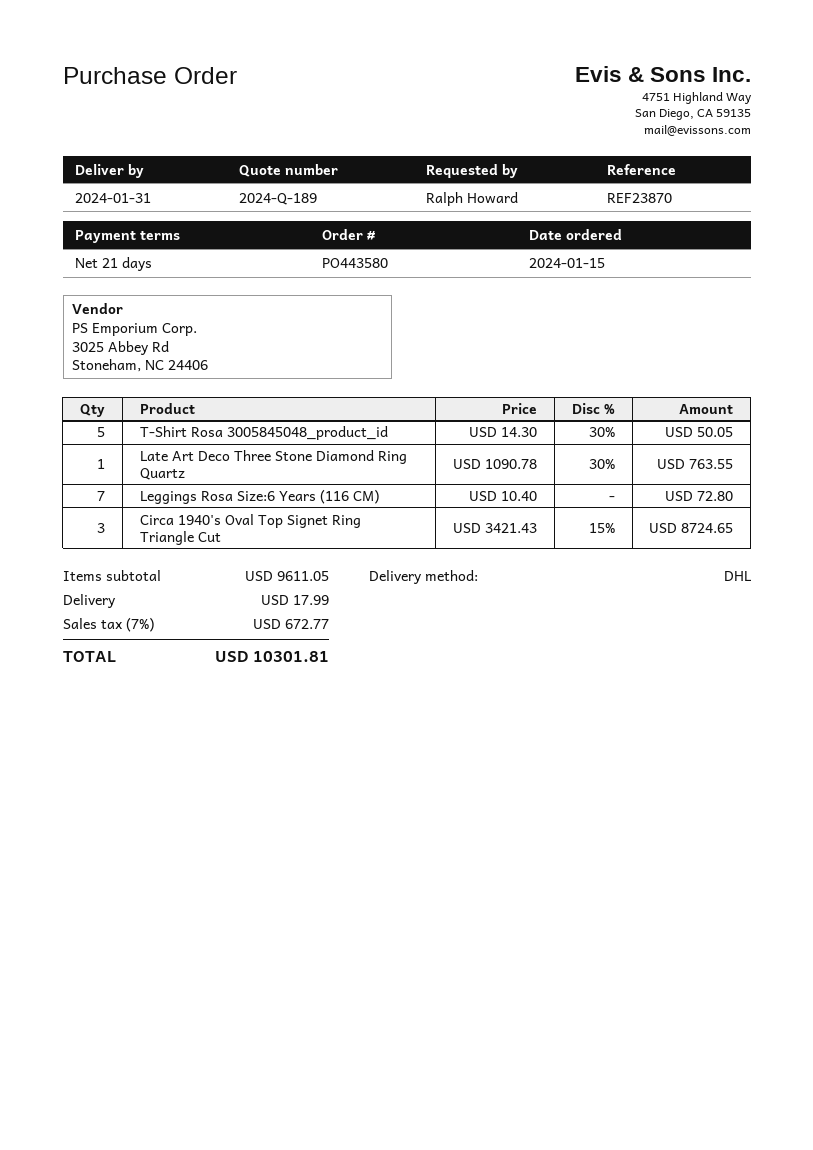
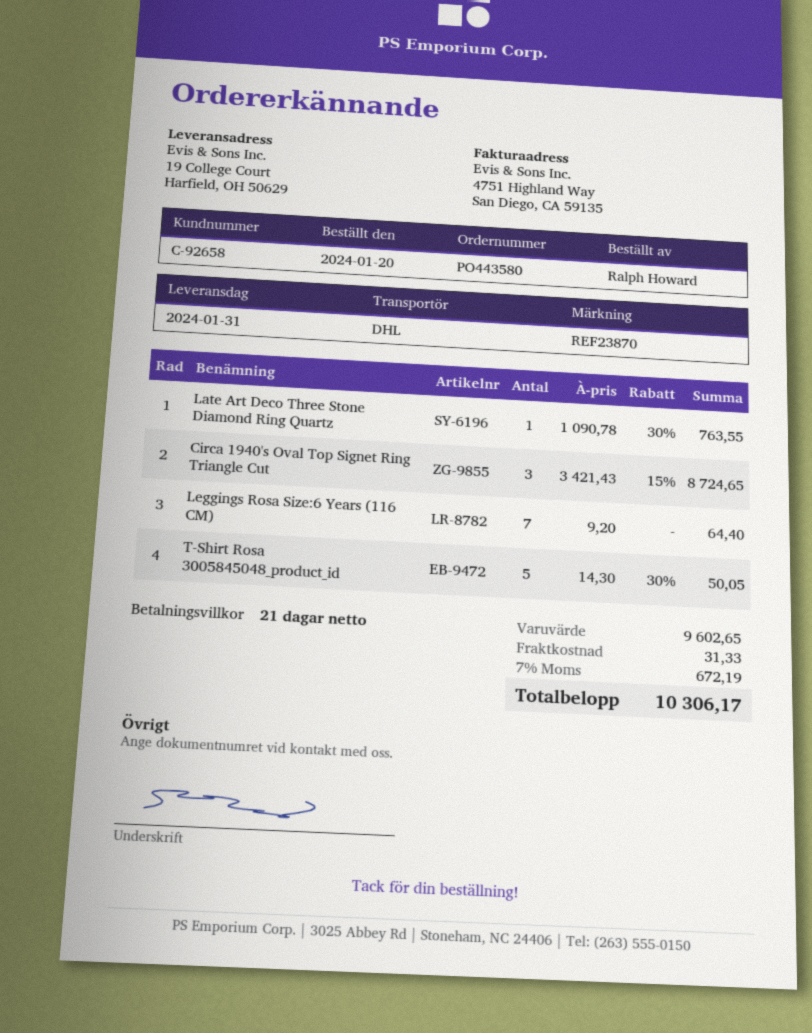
order date: 2024-01-15 -> 2024-01-20
Leggings Rosa Size:6 Years (116 CM): 7 x 10.40 = 72.80 -> 7 x 9.20 = 64.40
subtotal: 9611.05 -> 9602.65
shipping: 17.99 -> 31.33
tax: 7% = 672.77 -> 7% = 672.19
total: 10301.81 -> 10306.17

